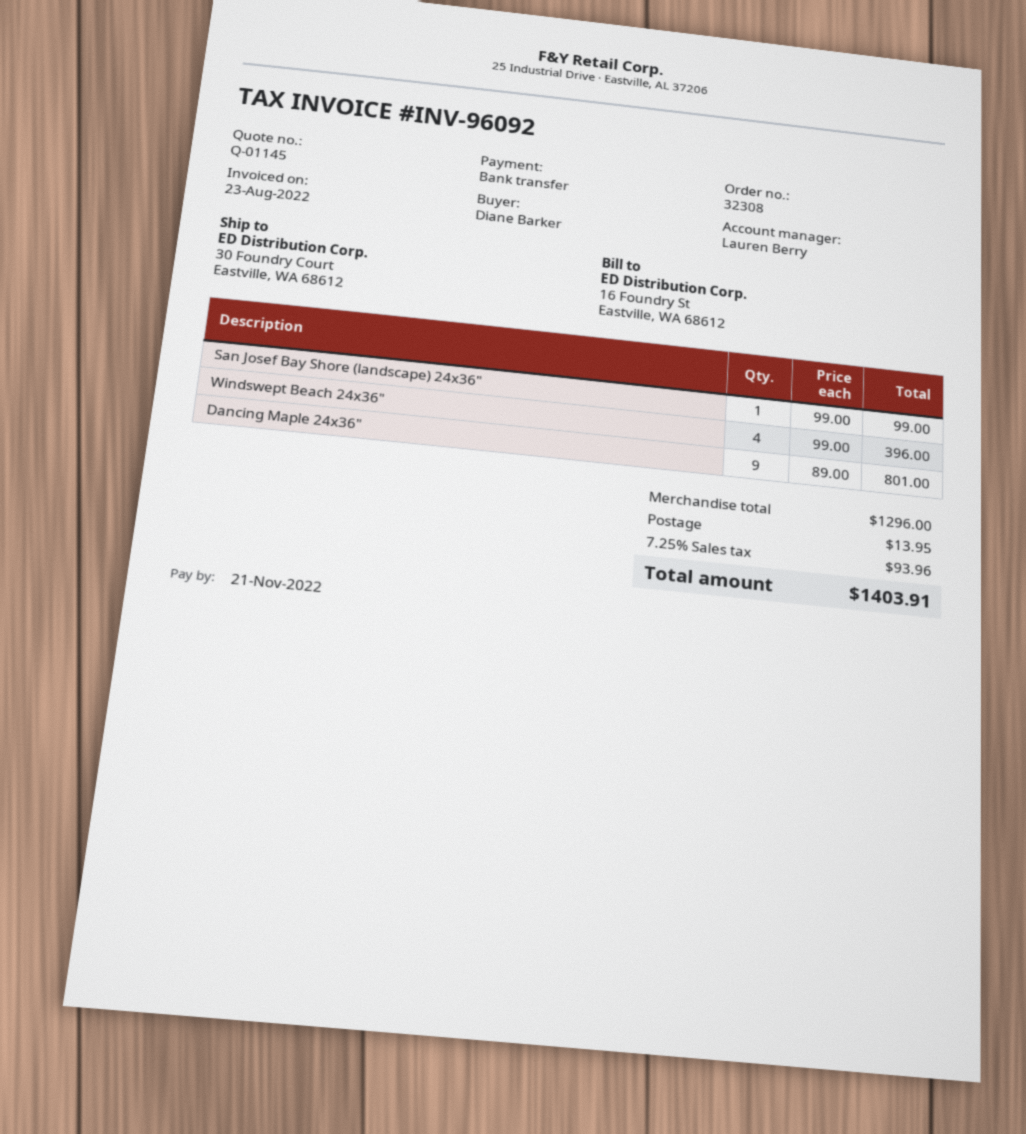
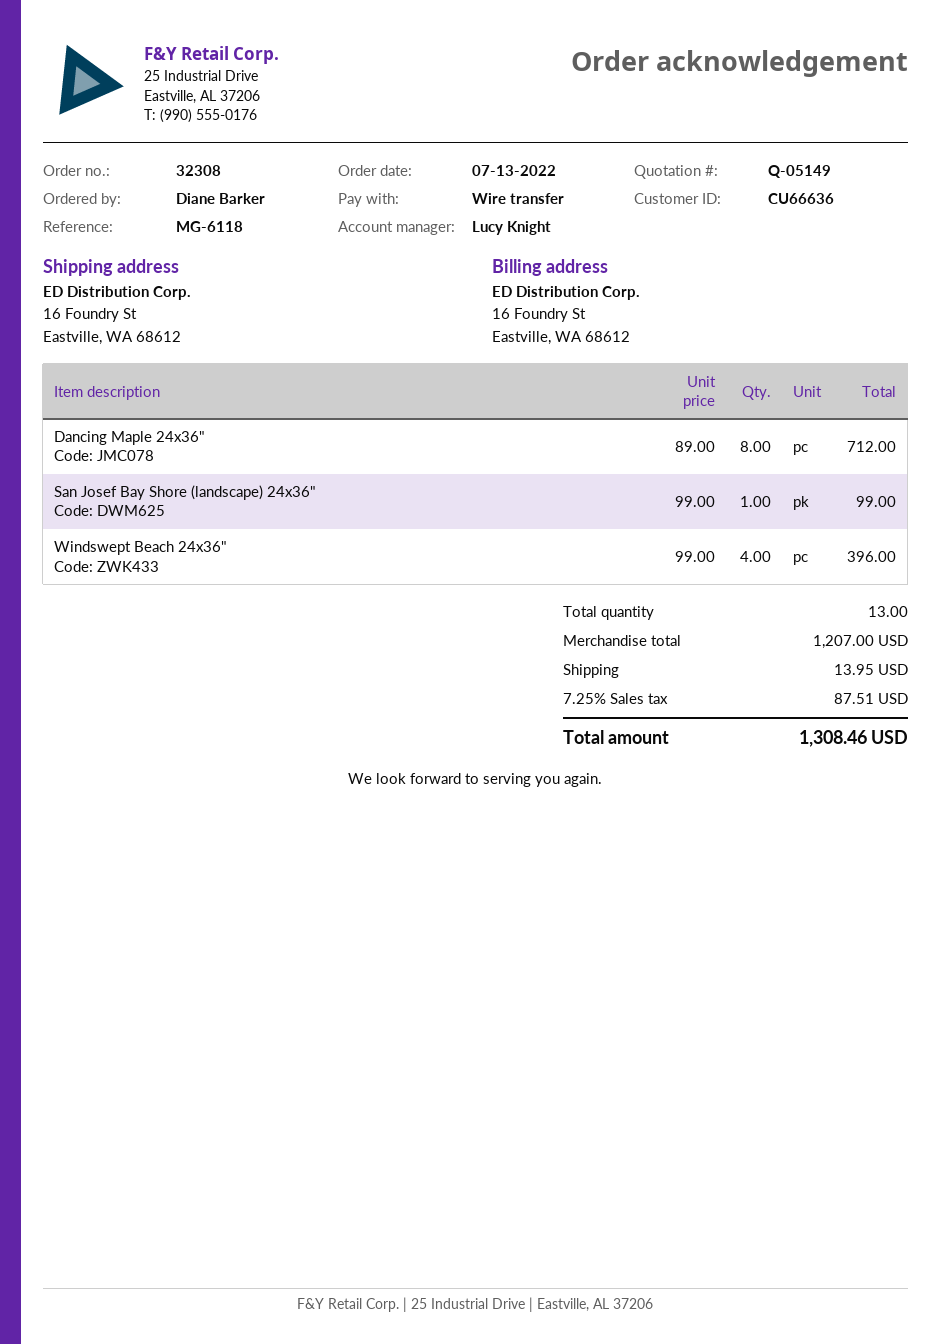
quote number: Q-01145 -> Q-05149
sales rep: Lauren Berry -> Lucy Knight
ship to: 30 Foundry Court, Eastville, WA 68612 -> 16 Foundry St, Eastville, WA 68612
Dancing Maple 24x36": 9 x 89.00 = 801.00 -> 8 x 89.00 = 712.00
subtotal: 1296.00 -> 1207.00
tax: 7.25% = 93.96 -> 7.25% = 87.51
total: 1403.91 -> 1308.46

